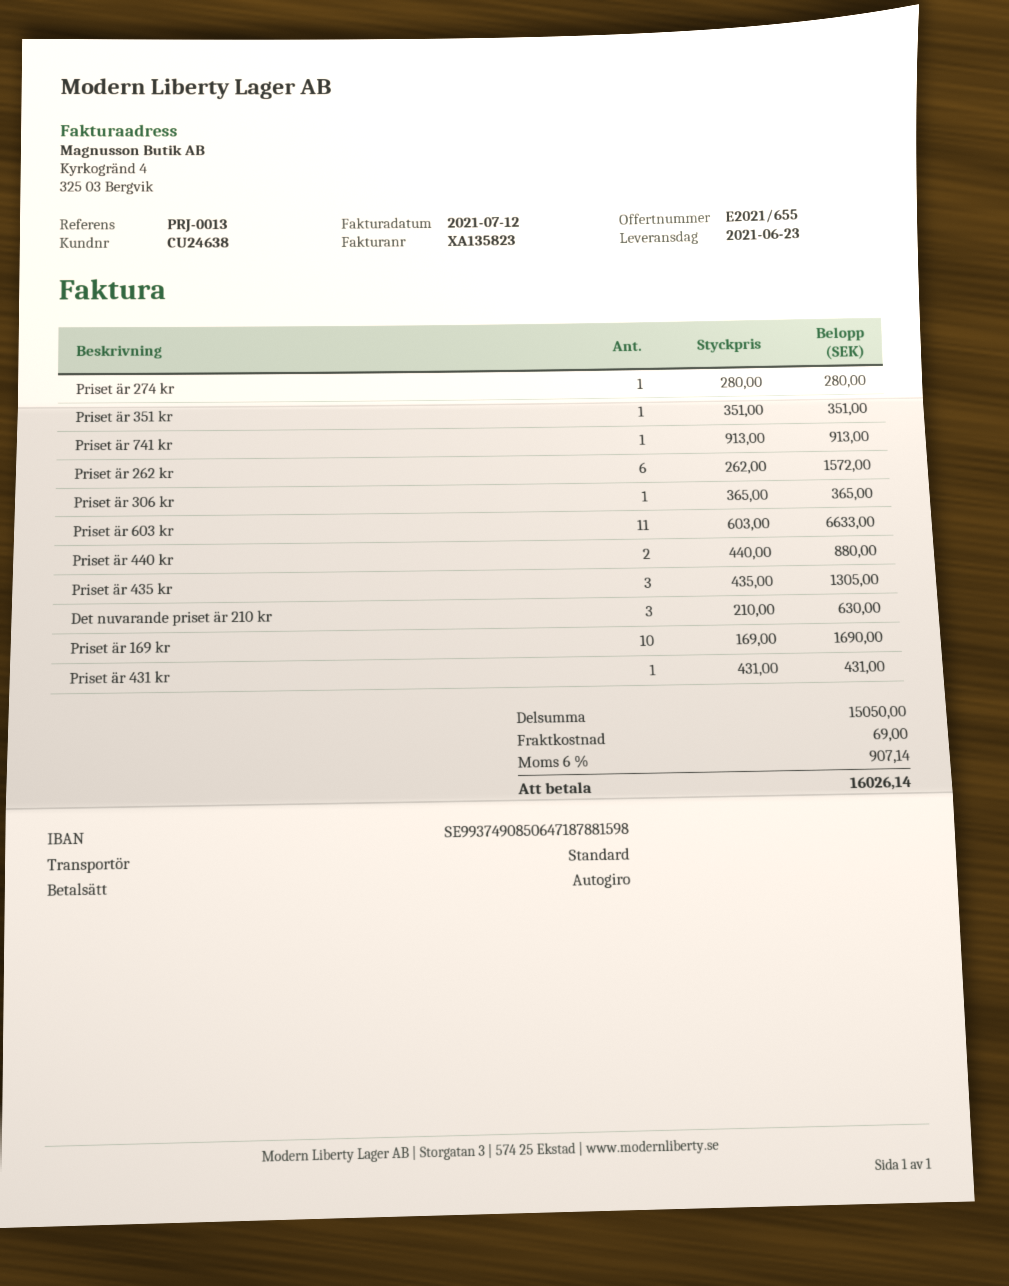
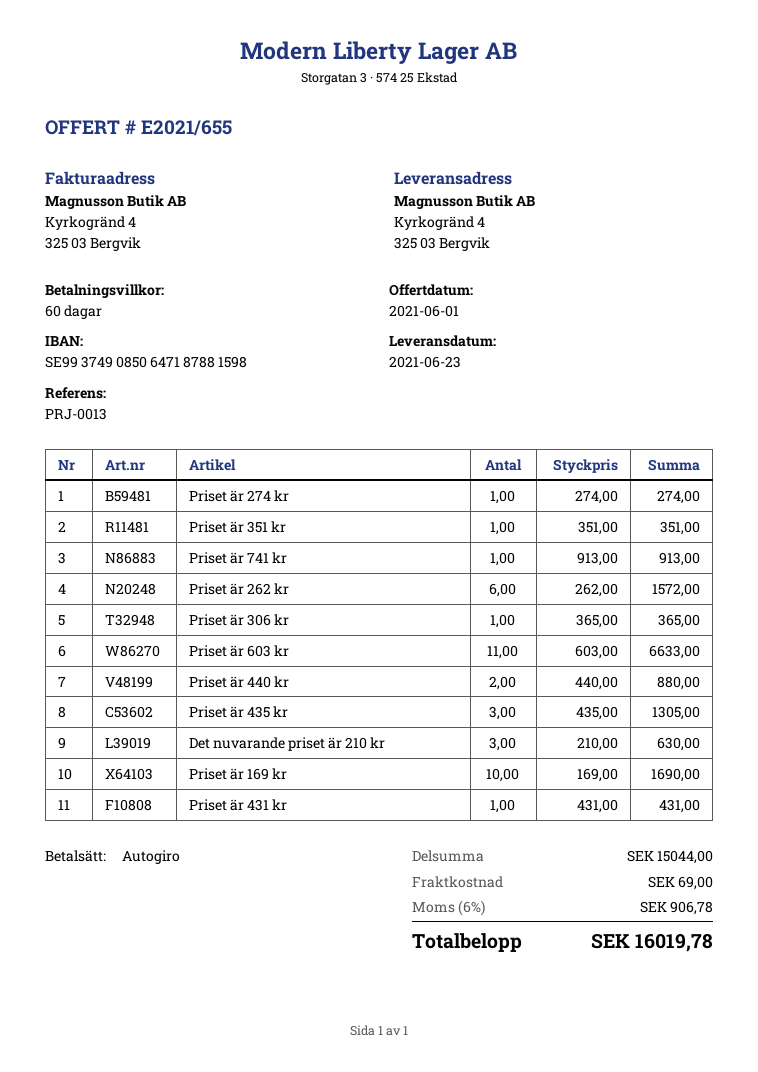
Priset är 274 kr: 1 x 280.00 = 280.00 -> 1 x 274.00 = 274.00
subtotal: 15050.00 -> 15044.00
tax: 6% = 907.14 -> 6% = 906.78
total: 16026.14 -> 16019.78

